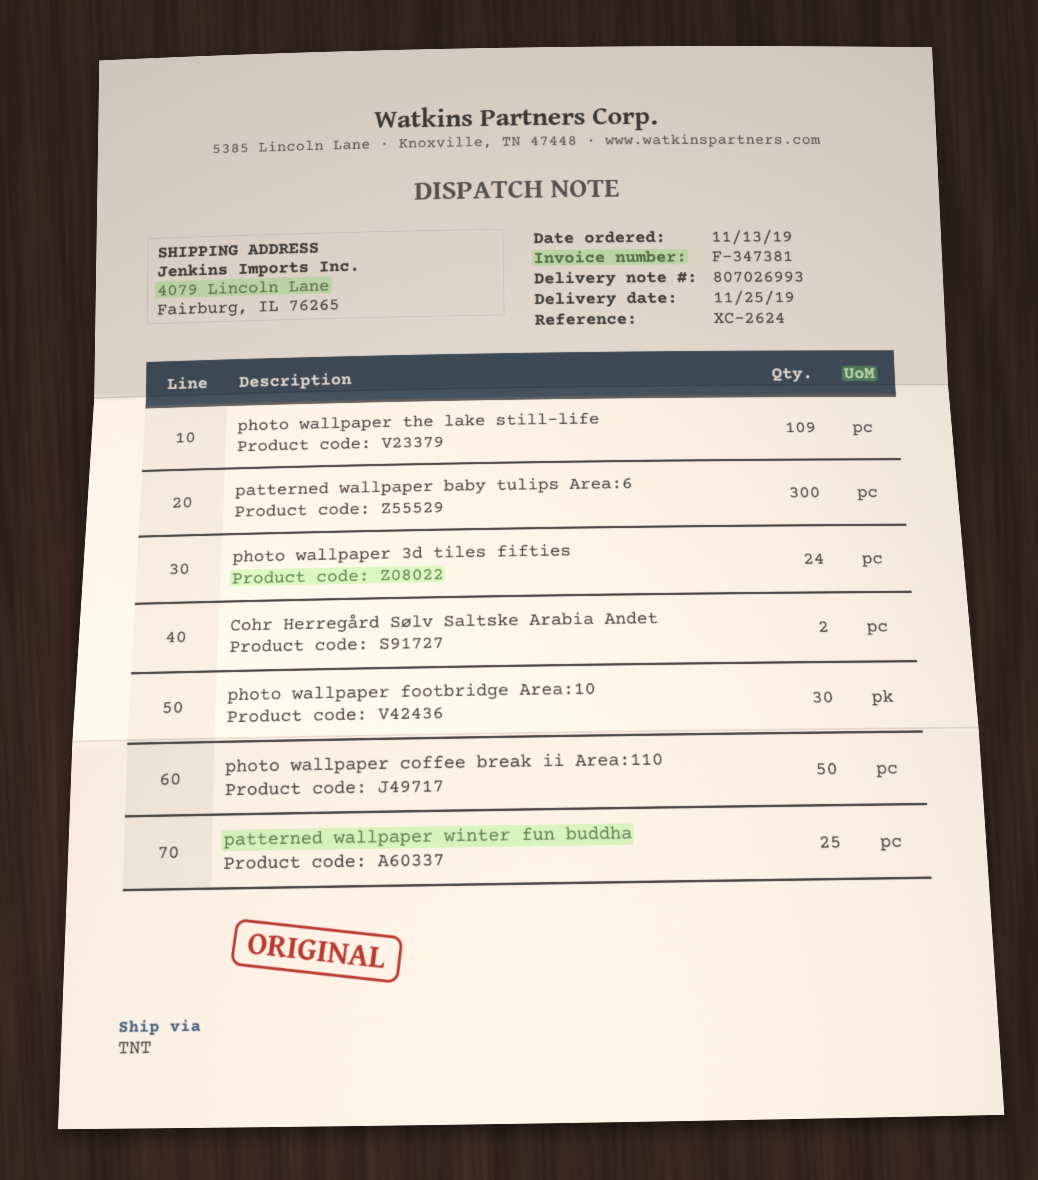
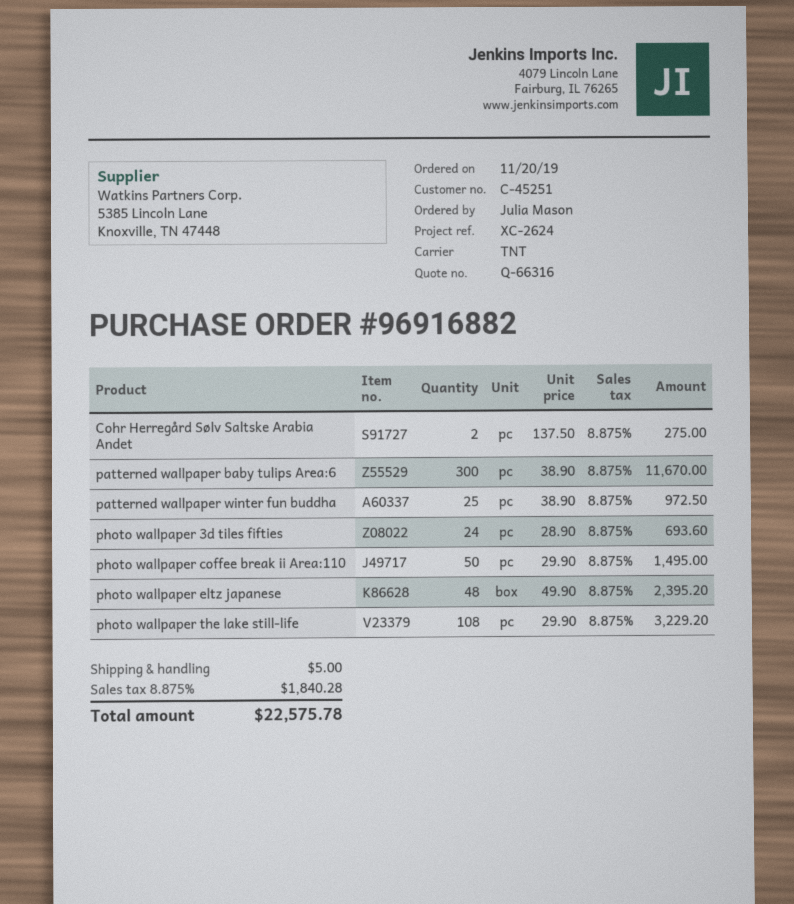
order date: 2019-11-13 -> 2019-11-20
photo wallpaper the lake still-life: 109 -> 108
photo wallpaper footbridge Area:10: 30 -> none
photo wallpaper eltz japanese: none -> 48

